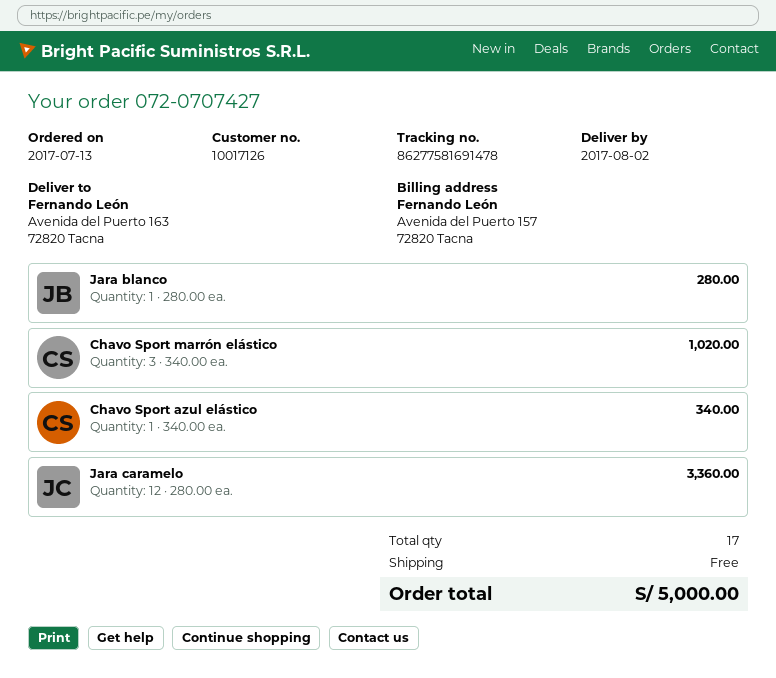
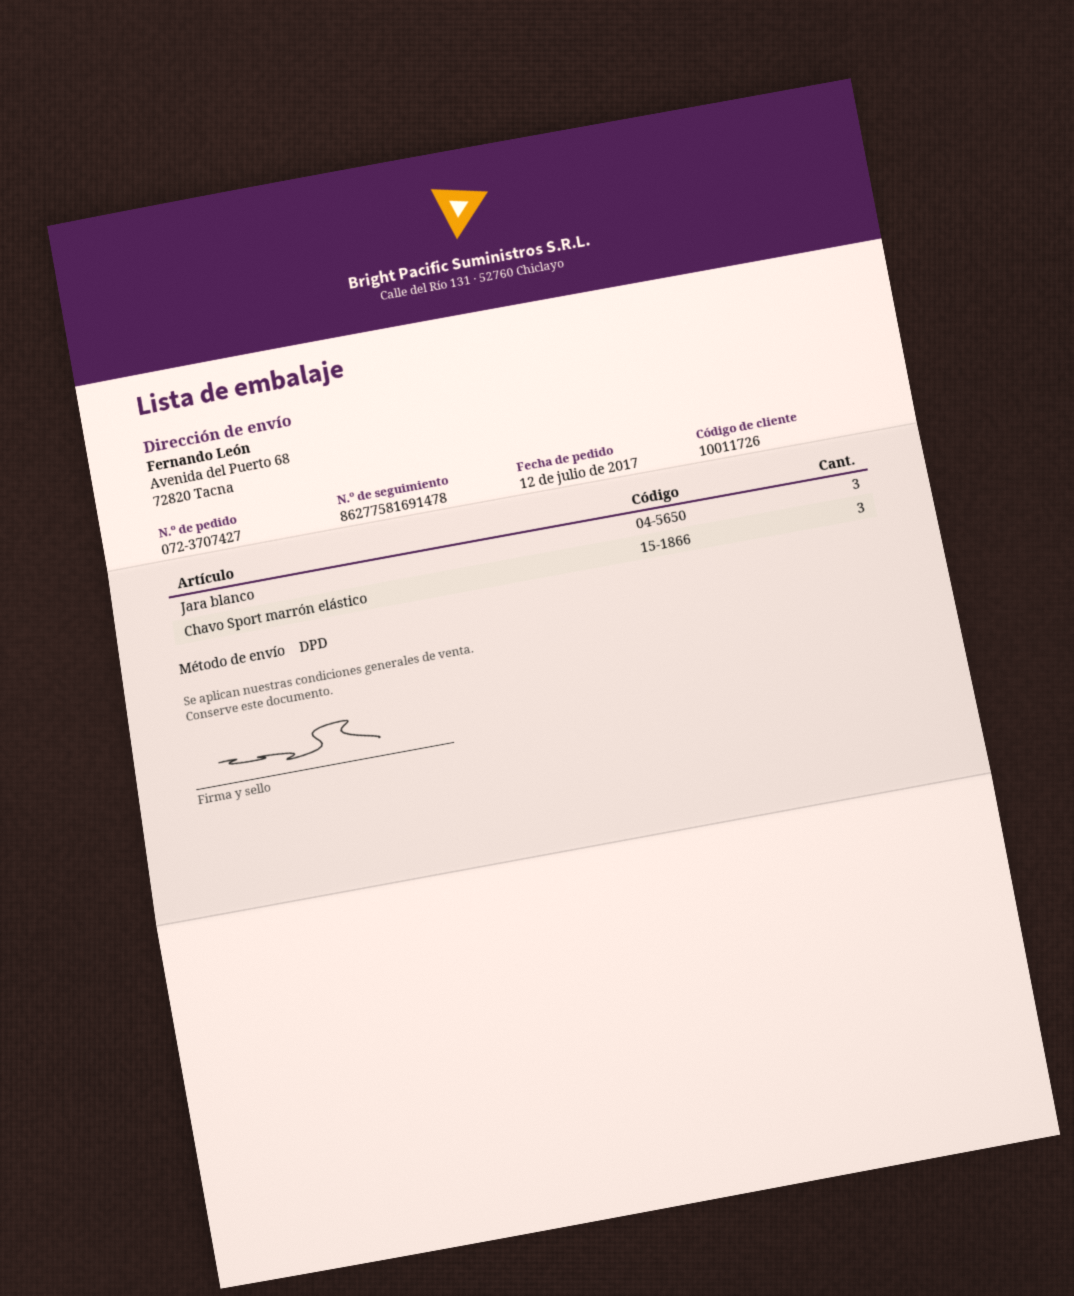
order number: 072-0707427 -> 072-3707427
order date: 2017-07-13 -> 2017-07-12
customer number: 10017126 -> 10011726
ship to: Avenida del Puerto 163, 72820 Tacna -> Avenida del Puerto 68, 72820 Tacna
Jara blanco: 1 -> 3
Chavo Sport azul elástico: 1 -> none
Jara caramelo: 12 -> none

